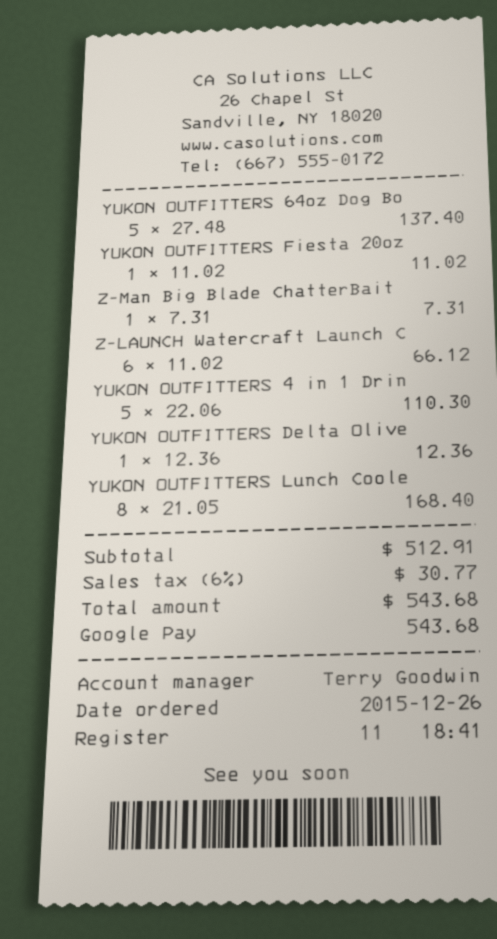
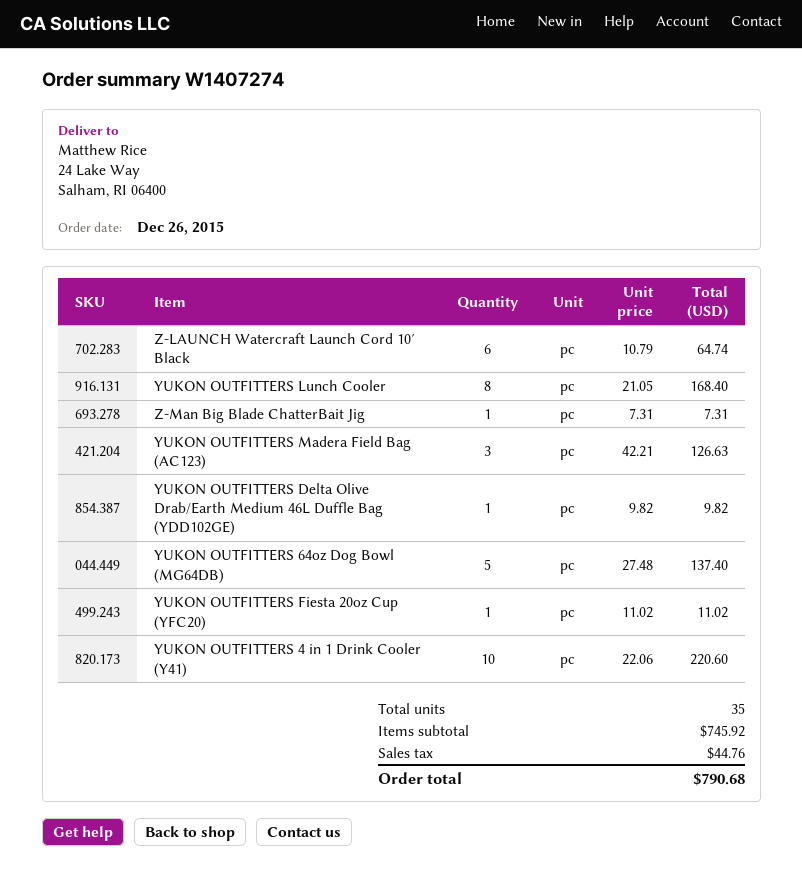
Z-LAUNCH Watercraft Launch C: 6 x 11.02 = 66.12 -> 6 x 10.79 = 64.74
YUKON OUTFITTERS 4 in 1 Drin: 5 x 22.06 = 110.30 -> 10 x 22.06 = 220.60
YUKON OUTFITTERS Delta Olive: 1 x 12.36 = 12.36 -> 1 x 9.82 = 9.82
YUKON OUTFITTERS Madera Field Bag (AC123): none -> 3 x 42.21 = 126.63
subtotal: 512.91 -> 745.92
tax: 30.77 -> 44.76
total: 543.68 -> 790.68

